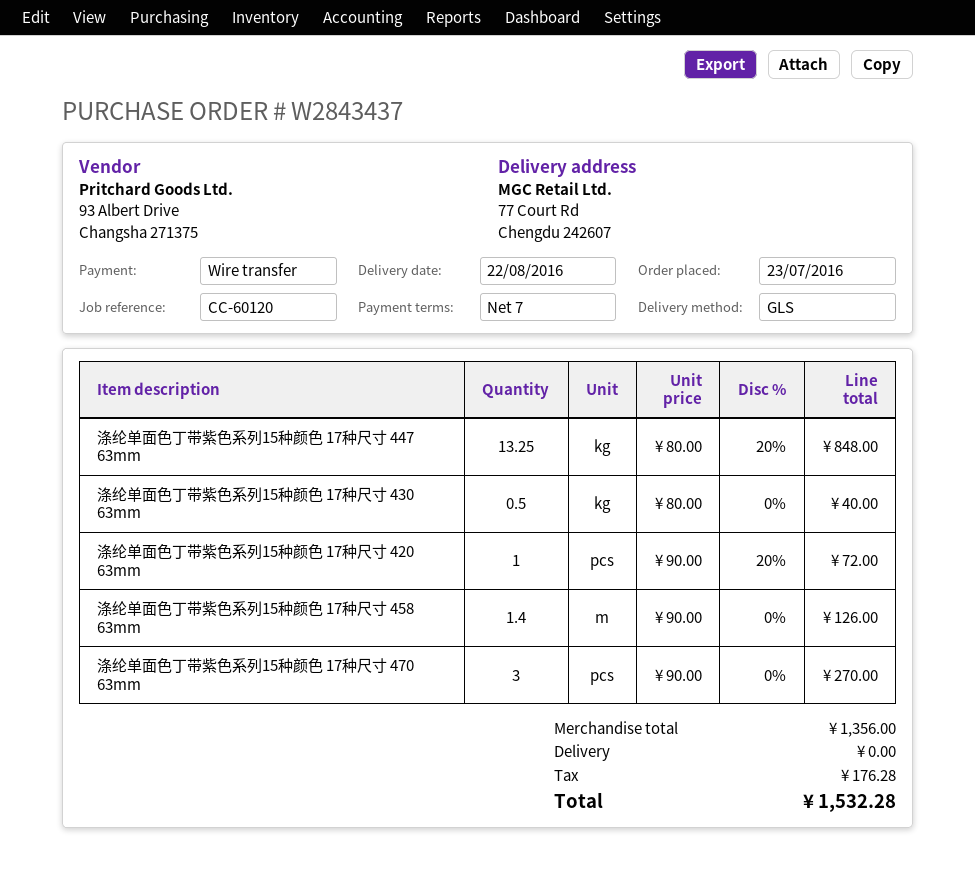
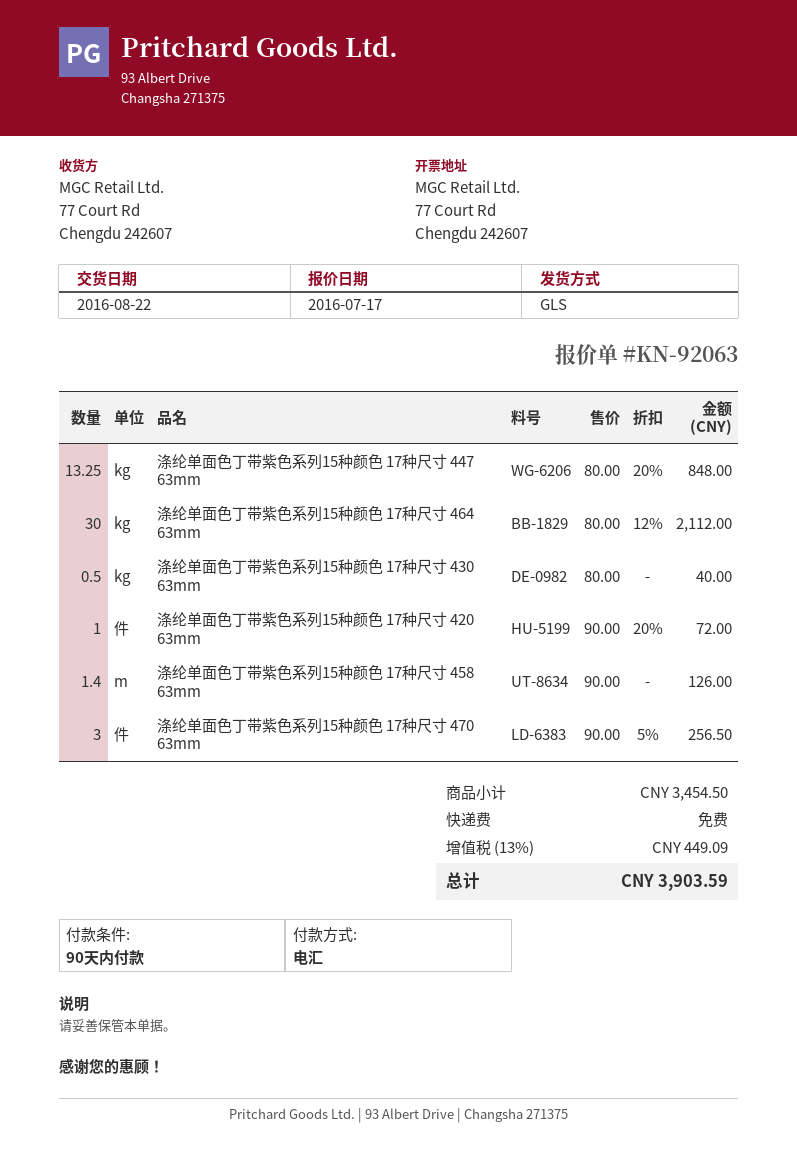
payment terms: 7 days -> 90 days
涤纶单面色丁带紫色系列15种颜色 17种尺寸 470 63mm: 3 x 90.00 = 270.00 -> 3 x 90.00 - 5% = 256.50
涤纶单面色丁带紫色系列15种颜色 17种尺寸 464 63mm: none -> 30 x 80.00 - 12% = 2112.00
subtotal: 1356.00 -> 3454.50
tax: 176.28 -> 449.09
total: 1532.28 -> 3903.59

